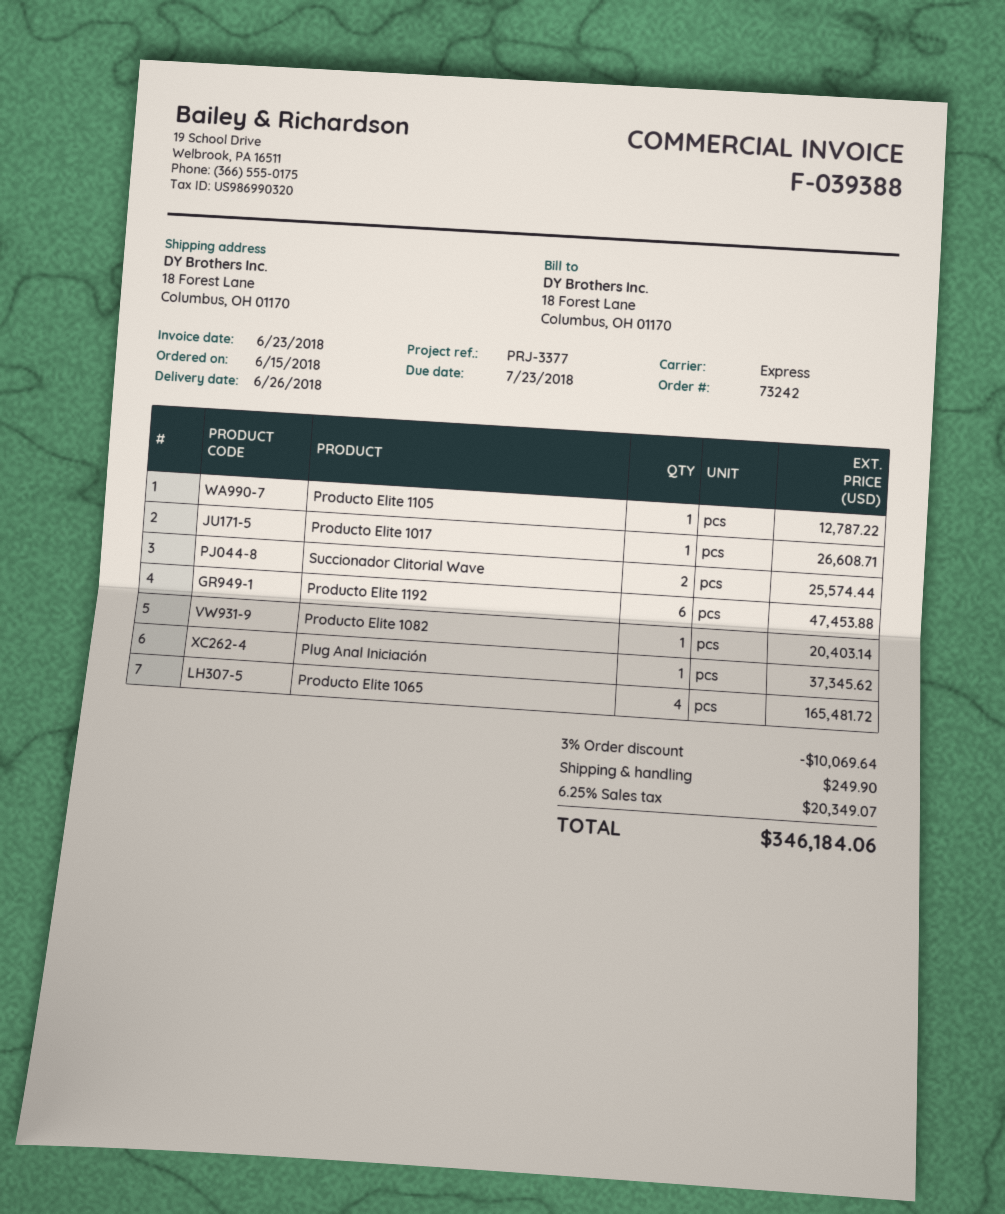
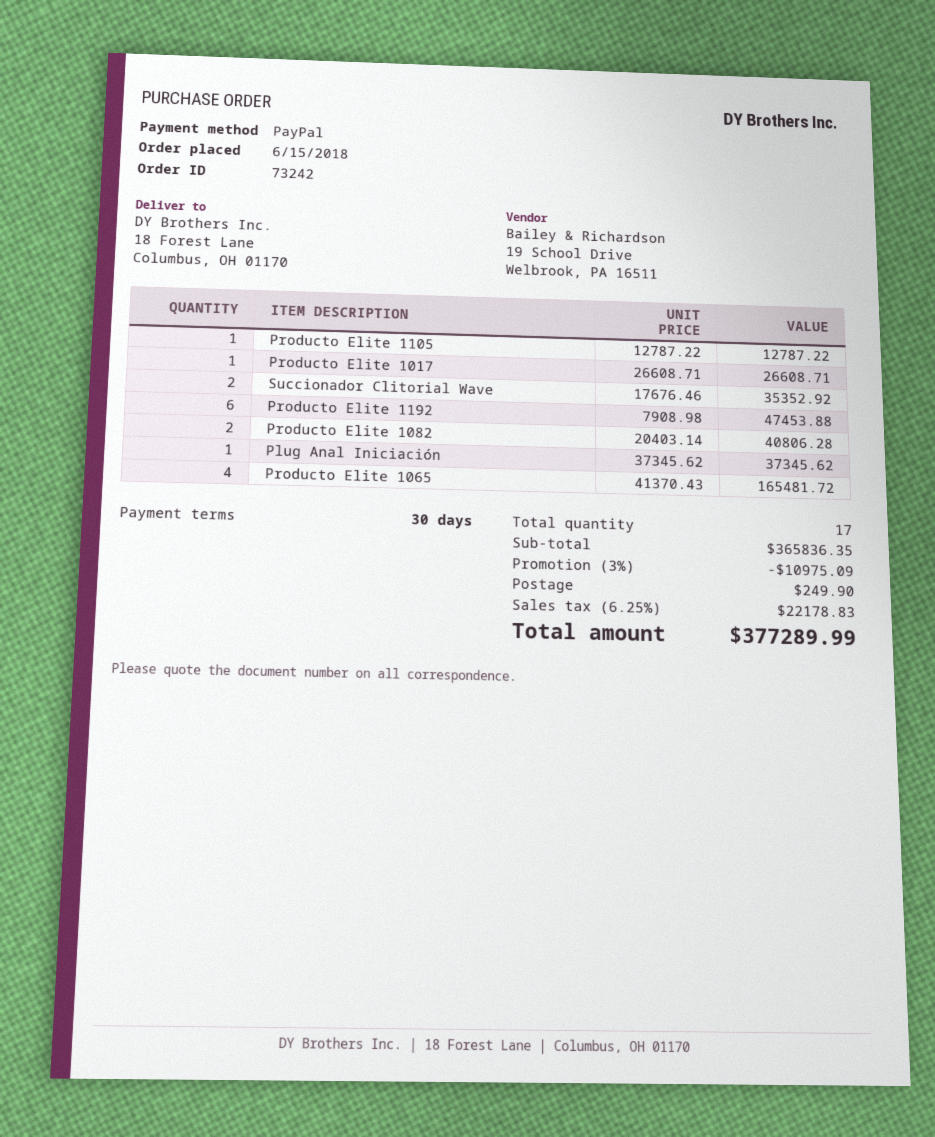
Succionador Clitorial Wave: 2 for 25574.44 -> 2 for 35352.92
Producto Elite 1082: 1 for 20403.14 -> 2 for 40806.28
discount: 3% = 10069.64 -> 3% = 10975.09
tax: 6.25% = 20349.07 -> 6.25% = 22178.83
total: 346184.06 -> 377289.99

